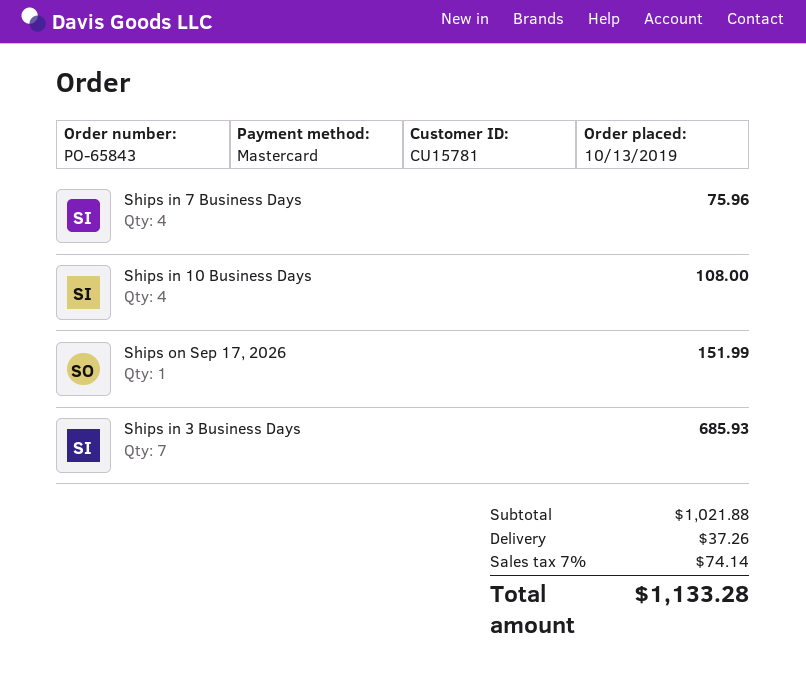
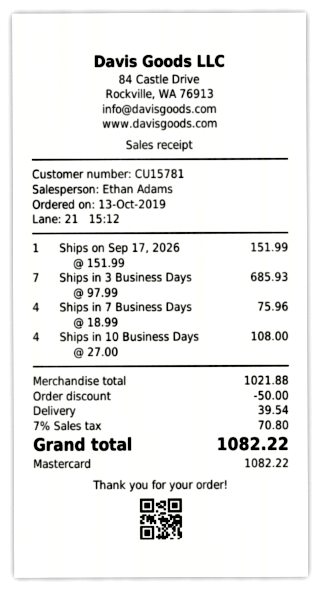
discount: none -> 50.00
shipping: 37.26 -> 39.54
tax: 7% = 74.14 -> 7% = 70.80
total: 1133.28 -> 1082.22

